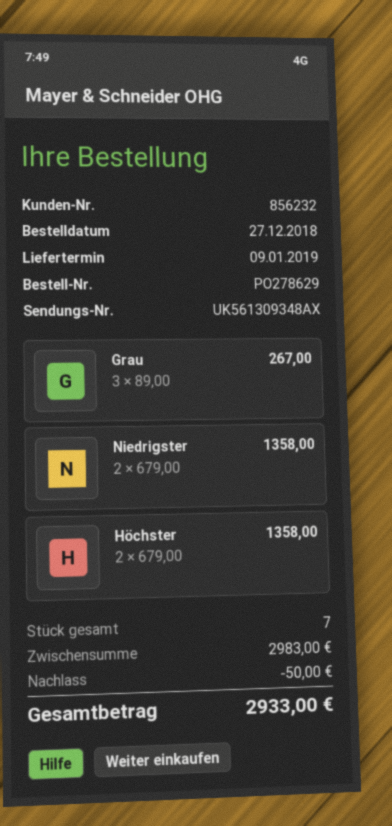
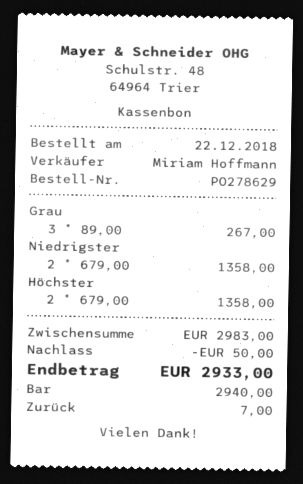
order date: 2018-12-27 -> 2018-12-22

